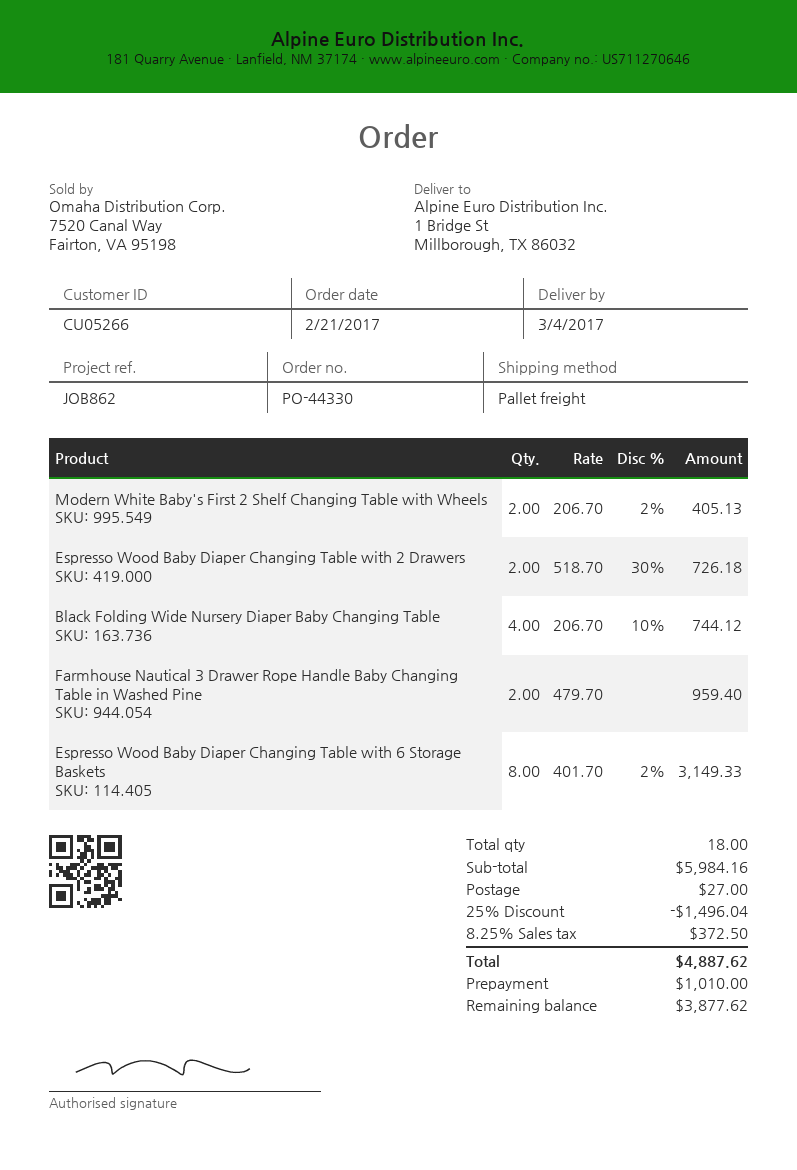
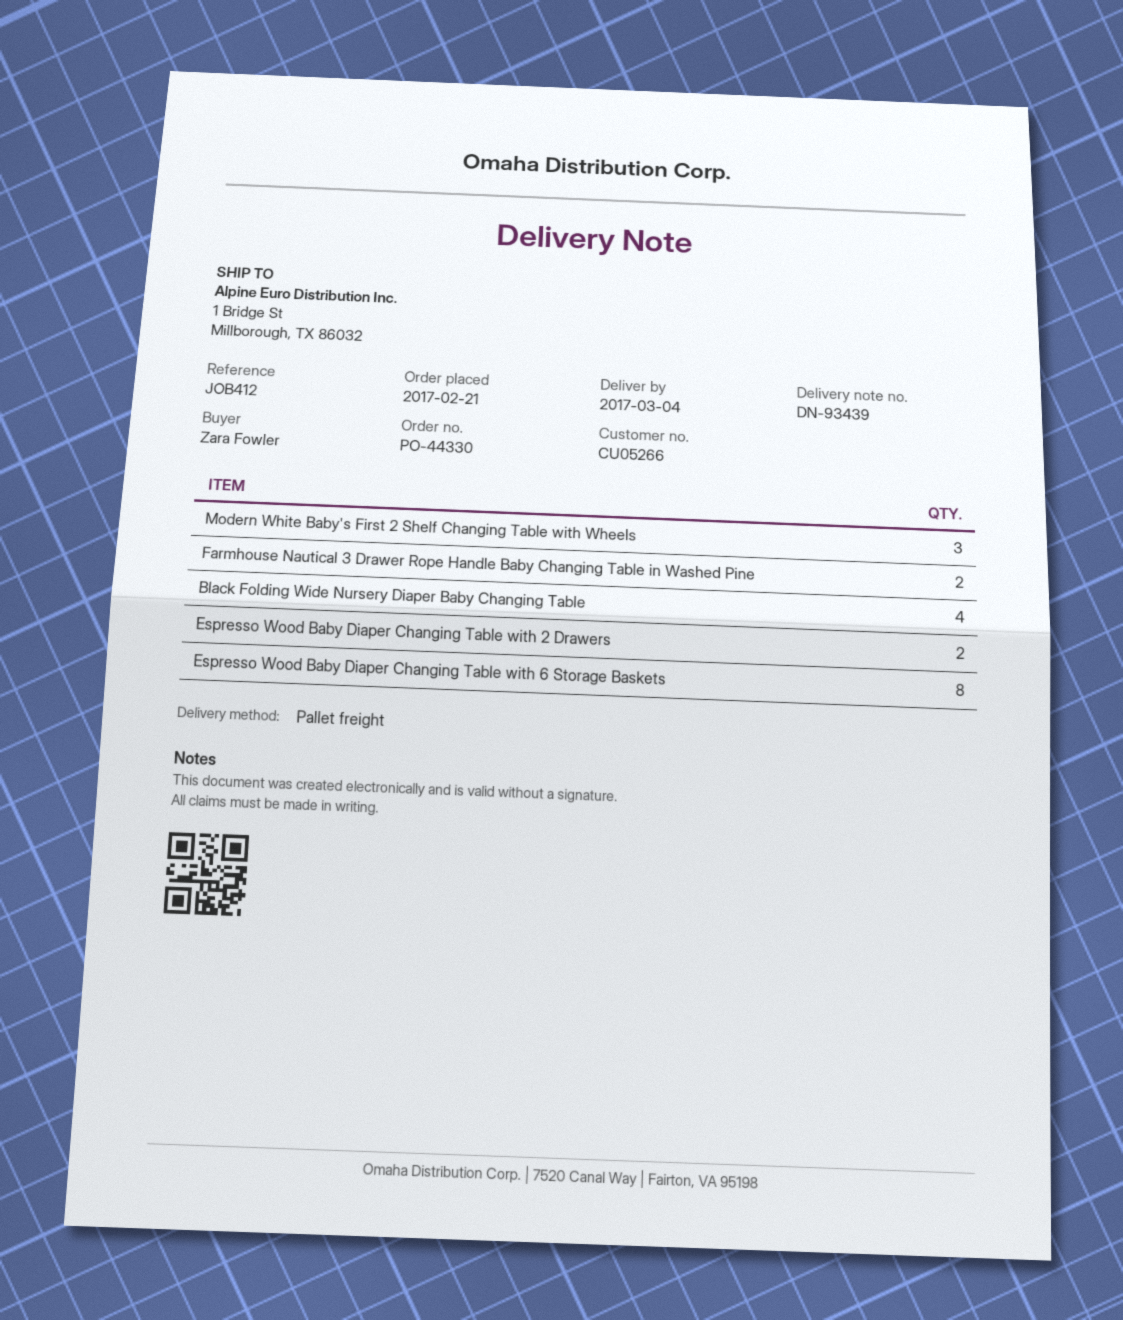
reference: JOB862 -> JOB412
Modern White Baby's First 2 Shelf Changing Table with Wheels: 2 -> 3

